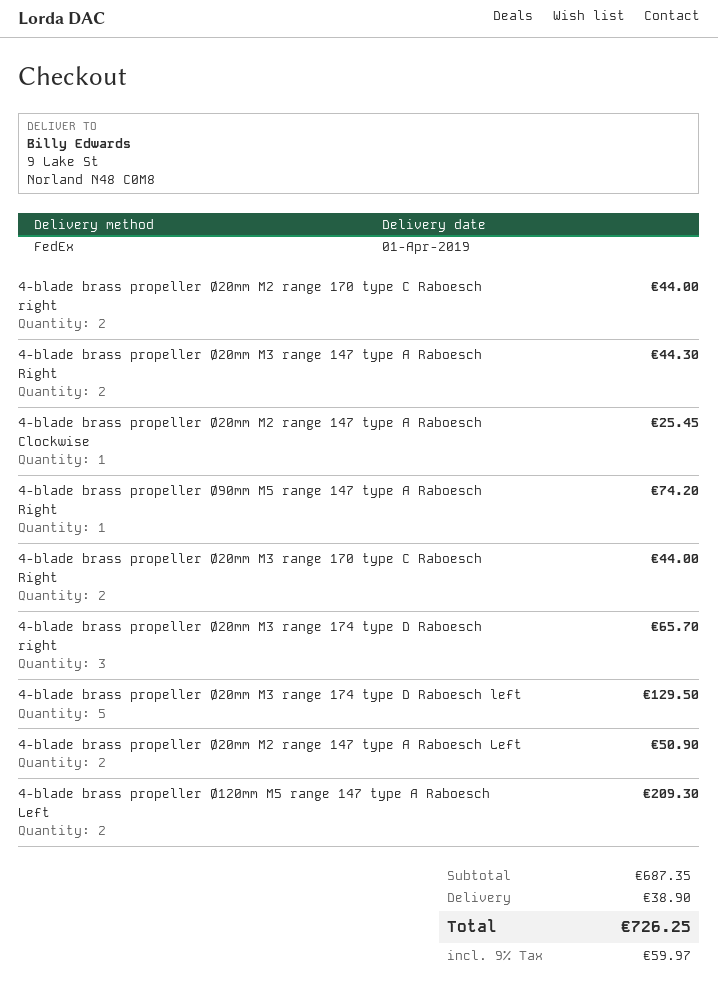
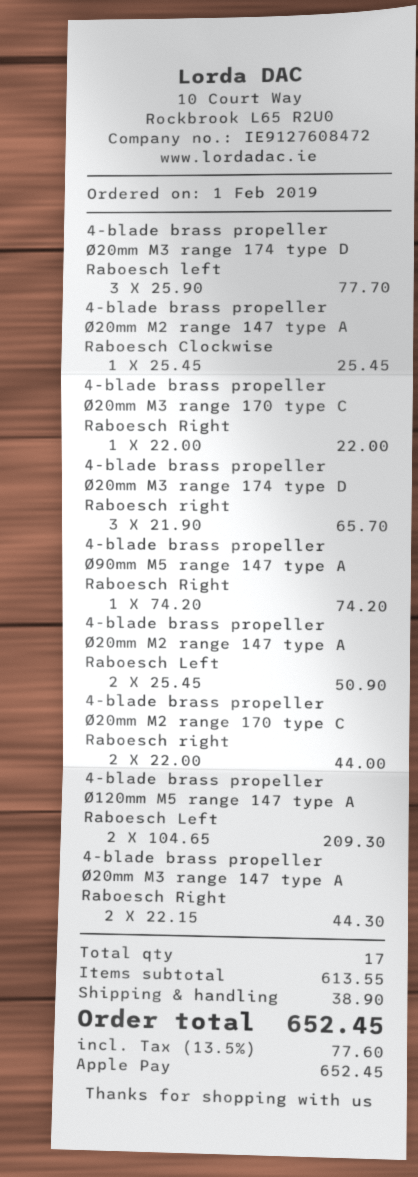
4-blade brass propeller Ø20mm M3 range 170 type C Raboesch Right: 2 for 44.00 -> 1 for 22.00
4-blade brass propeller Ø20mm M3 range 174 type D Raboesch left: 5 for 129.50 -> 3 for 77.70
subtotal: 687.35 -> 613.55
tax: 9% = 59.97 -> 13.5% = 77.60
total: 726.25 -> 652.45

